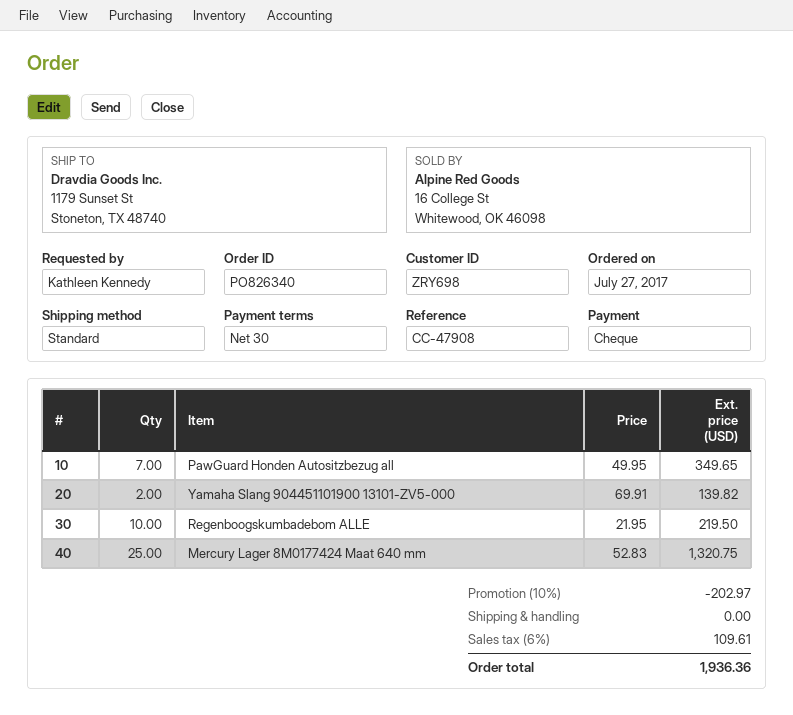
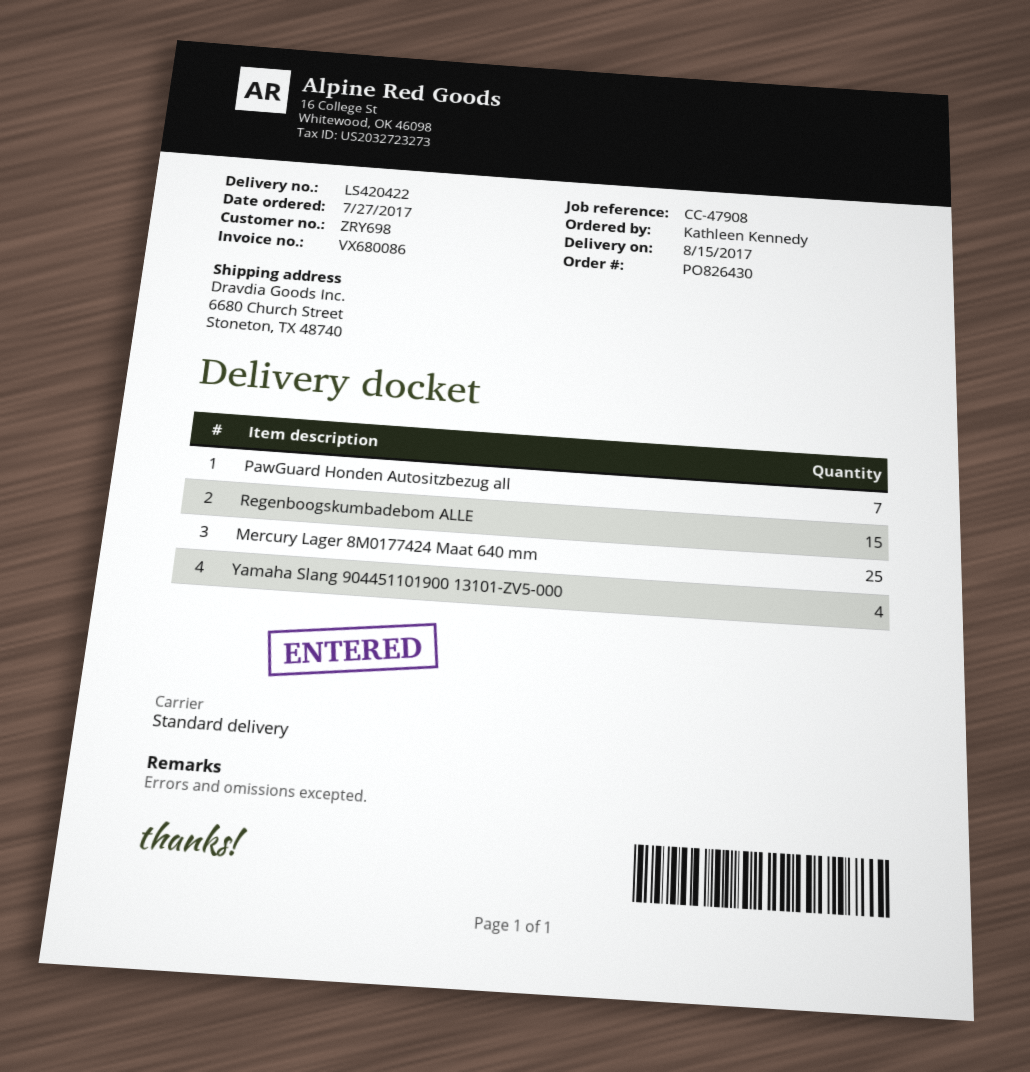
order number: PO826340 -> PO826430
ship to: 1179 Sunset St, Stoneton, TX 48740 -> 6680 Church Street, Stoneton, TX 48740
Yamaha Slang 904451101900 13101-ZV5-000: 2 -> 4
Regenboogskumbadebom ALLE: 10 -> 15

